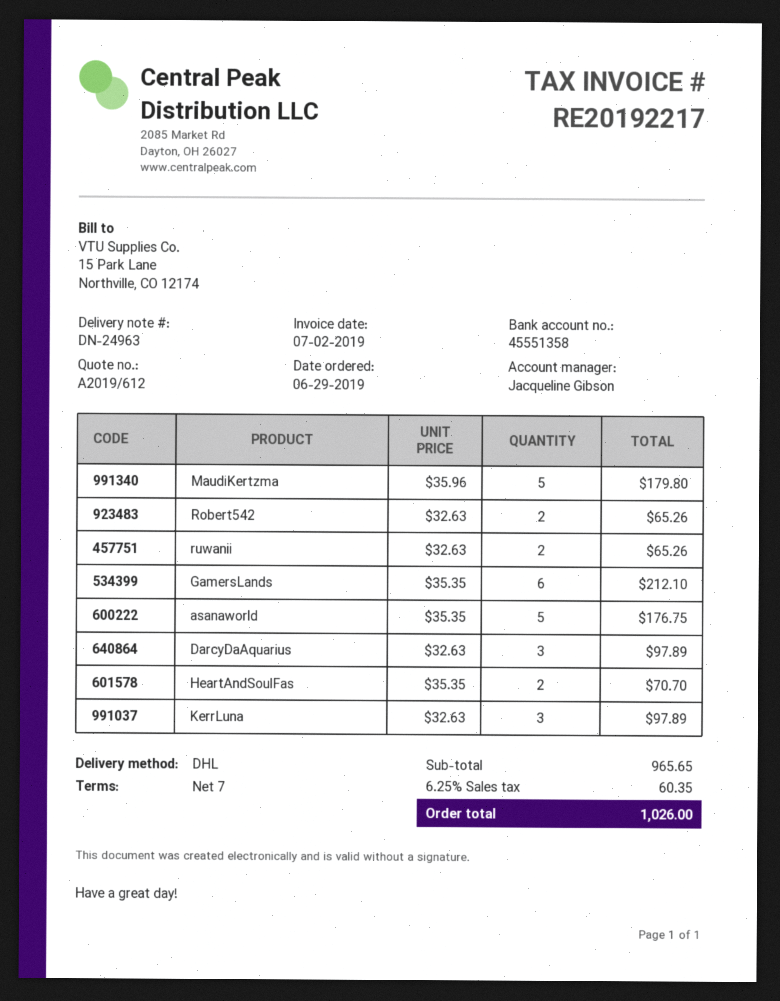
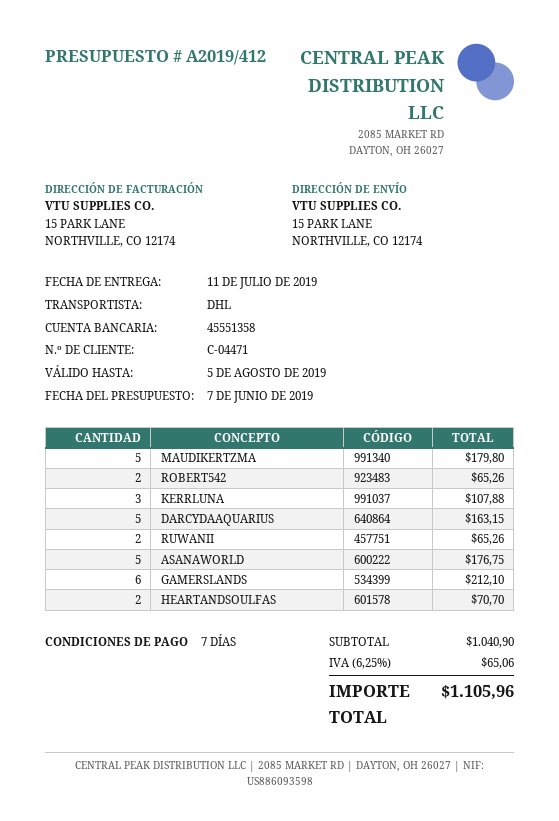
quote number: A2019/612 -> A2019/412
DarcyDaAquarius: 3 for 97.89 -> 5 for 163.15
KerrLuna: 3 for 97.89 -> 3 for 107.88
subtotal: 965.65 -> 1040.90
tax: 6.25% = 60.35 -> 6.25% = 65.06
total: 1026.00 -> 1105.96

